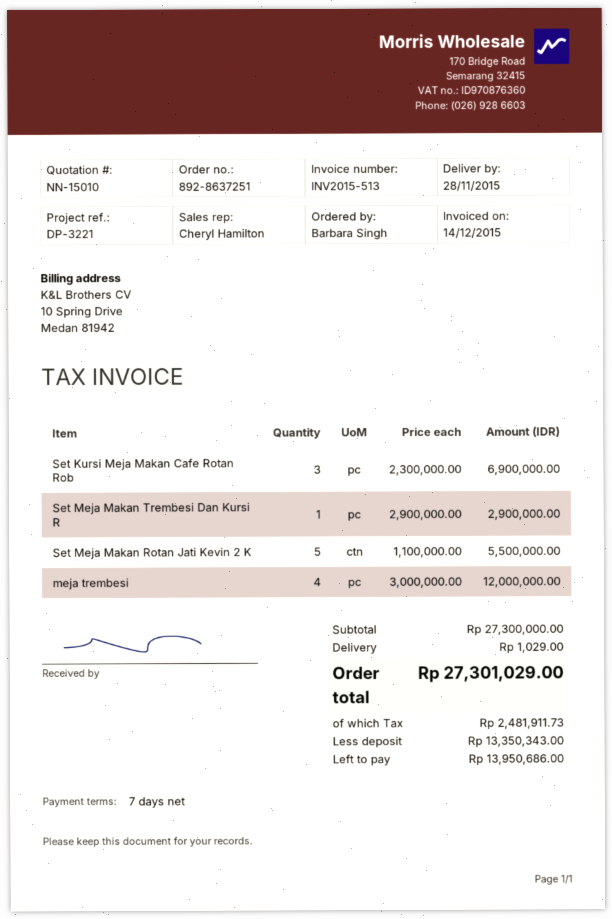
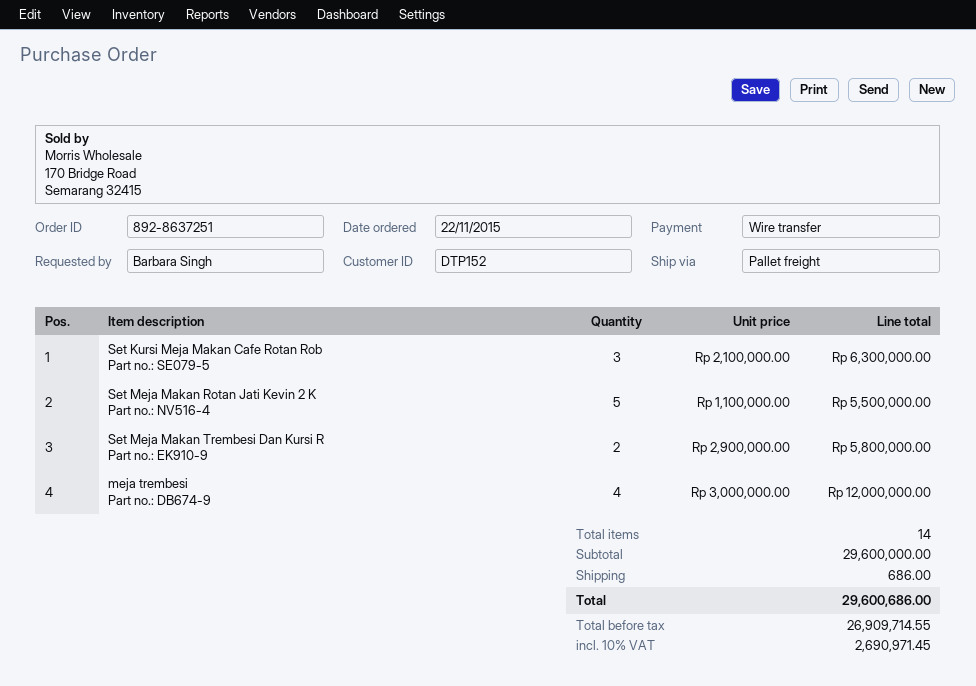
Set Kursi Meja Makan Cafe Rotan Rob: 3 x 2300000.00 = 6900000.00 -> 3 x 2100000.00 = 6300000.00
Set Meja Makan Trembesi Dan Kursi R: 1 x 2900000.00 = 2900000.00 -> 2 x 2900000.00 = 5800000.00
subtotal: 27300000.00 -> 29600000.00
shipping: 1029.00 -> 686.00
tax: 2481911.73 -> 2690971.45
total: 27301029.00 -> 29600686.00

